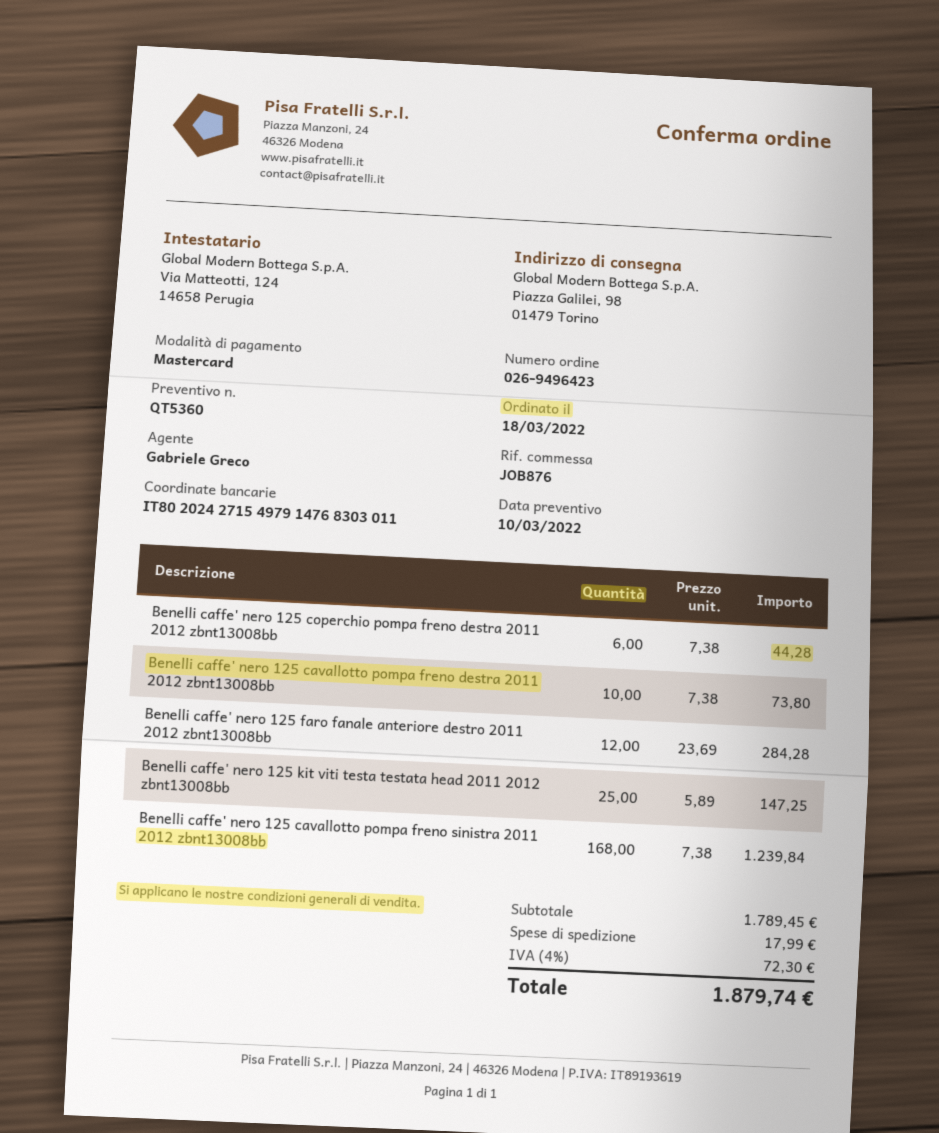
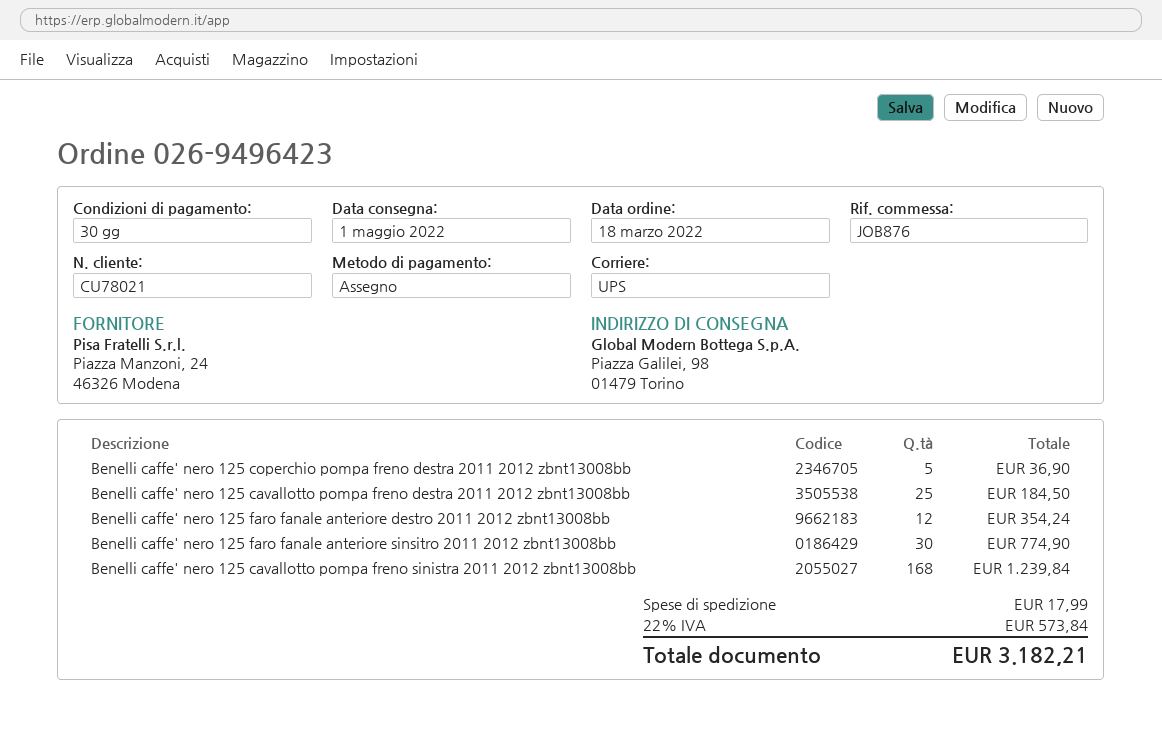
payment method: Mastercard -> cheque
Benelli caffe' nero 125 coperchio pompa freno destra 2011 2012 zbnt13008bb: 6 for 44.28 -> 5 for 36.90
Benelli caffe' nero 125 cavallotto pompa freno destra 2011 2012 zbnt13008bb: 10 for 73.80 -> 25 for 184.50
Benelli caffe' nero 125 faro fanale anteriore destro 2011 2012 zbnt13008bb: 12 for 284.28 -> 12 for 354.24
Benelli caffe' nero 125 kit viti testa testata head 2011 2012 zbnt13008bb: 25 for 147.25 -> none
Benelli caffe' nero 125 faro fanale anteriore sinsitro 2011 2012 zbnt13008bb: none -> 30 for 774.90
tax: 4% = 72.30 -> 22% = 573.84
total: 1879.74 -> 3182.21

